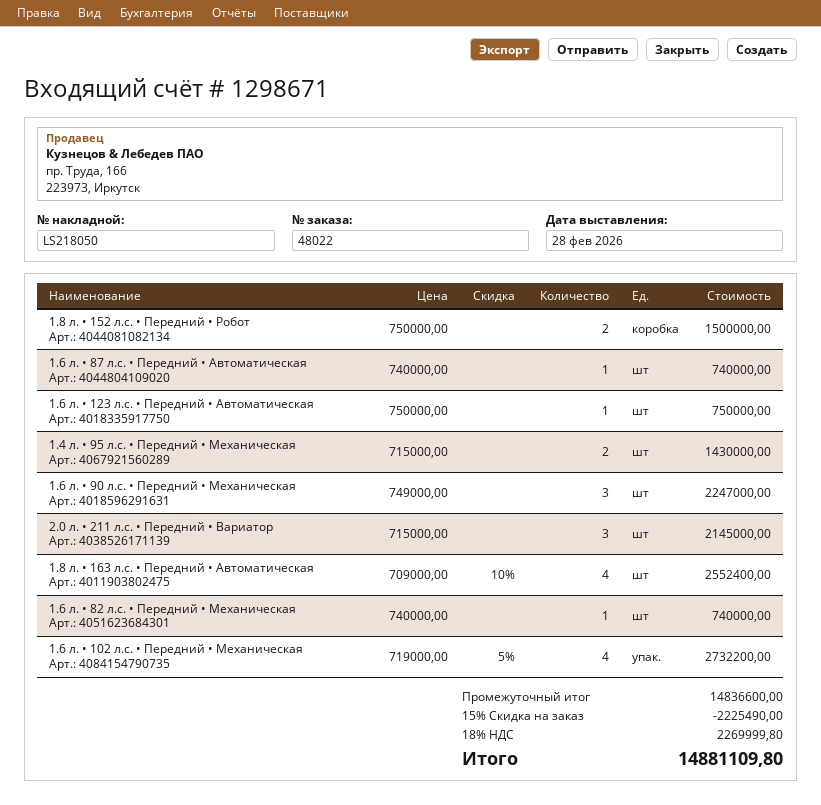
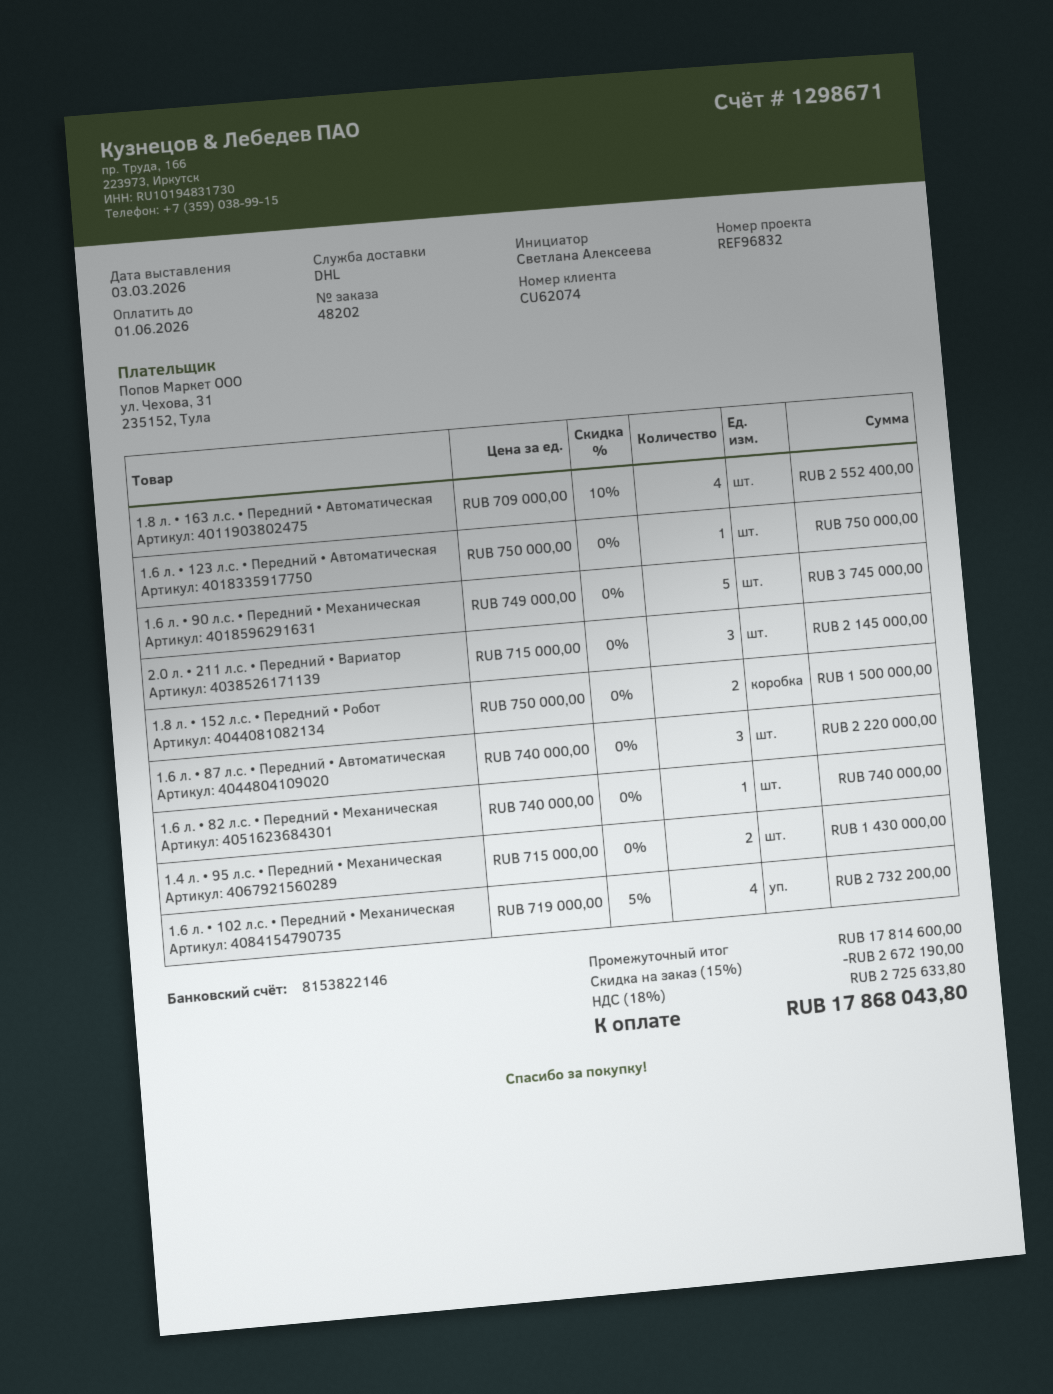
order number: 48022 -> 48202
invoice date: 2026-02-28 -> 2026-03-03
1.6 л. • 87 л.с. • Передний • Автоматическая: 1 x 740000.00 = 740000.00 -> 3 x 740000.00 = 2220000.00
1.6 л. • 90 л.с. • Передний • Механическая: 3 x 749000.00 = 2247000.00 -> 5 x 749000.00 = 3745000.00
subtotal: 14836600.00 -> 17814600.00
discount: 15% = 2225490.00 -> 15% = 2672190.00
tax: 18% = 2269999.80 -> 18% = 2725633.80
total: 14881109.80 -> 17868043.80

